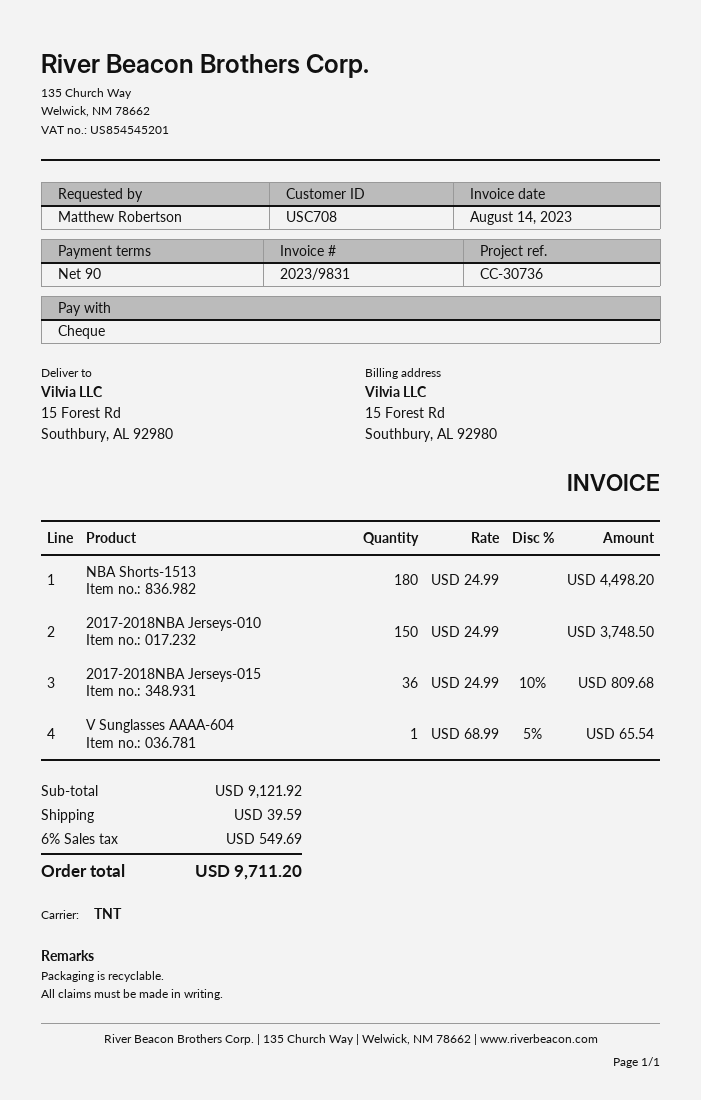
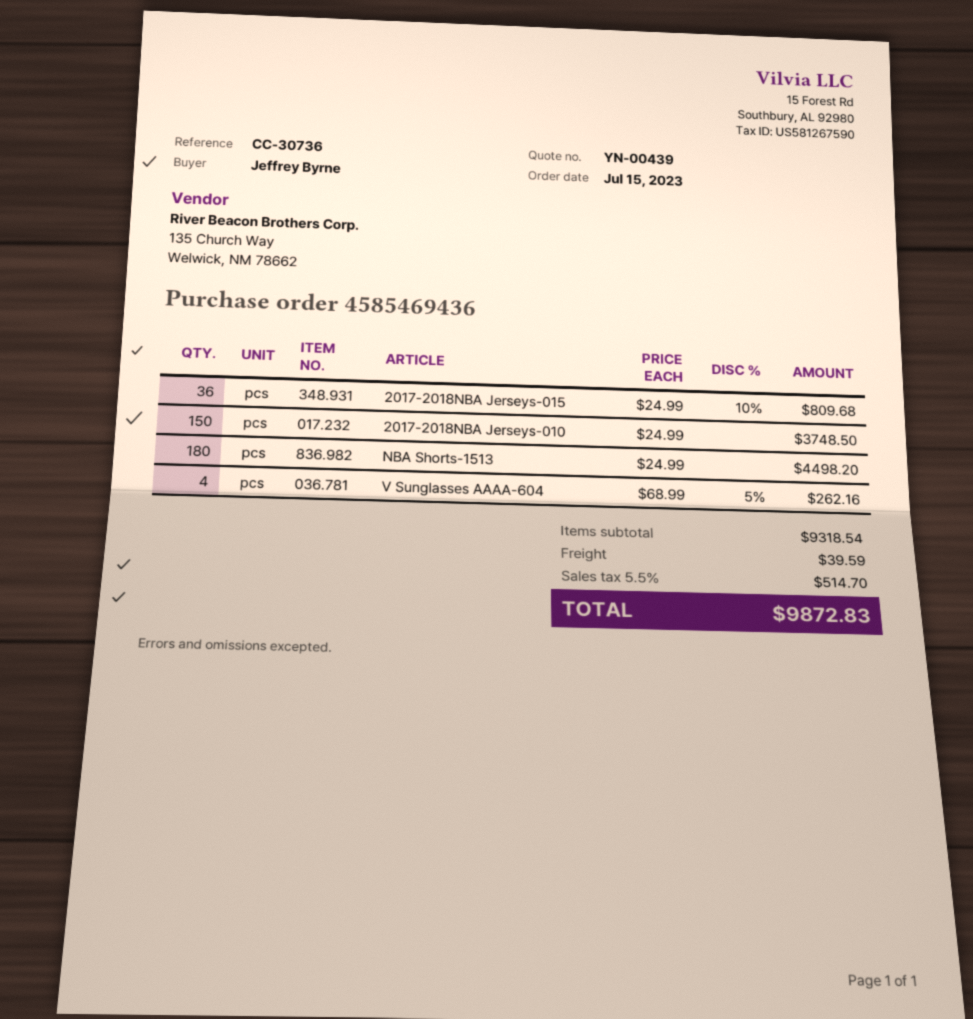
ordered by: Matthew Robertson -> Jeffrey Byrne
V Sunglasses AAAA-604: 1 x 68.99 - 5% = 65.54 -> 4 x 68.99 - 5% = 262.16
subtotal: 9121.92 -> 9318.54
tax: 6% = 549.69 -> 5.5% = 514.70
total: 9711.20 -> 9872.83

